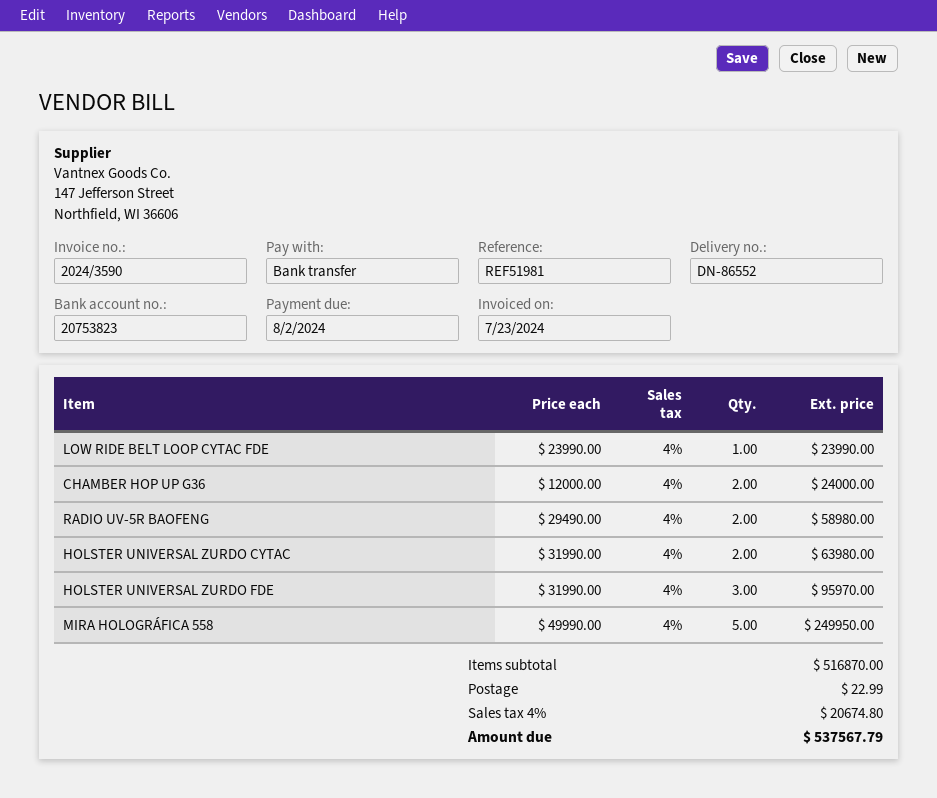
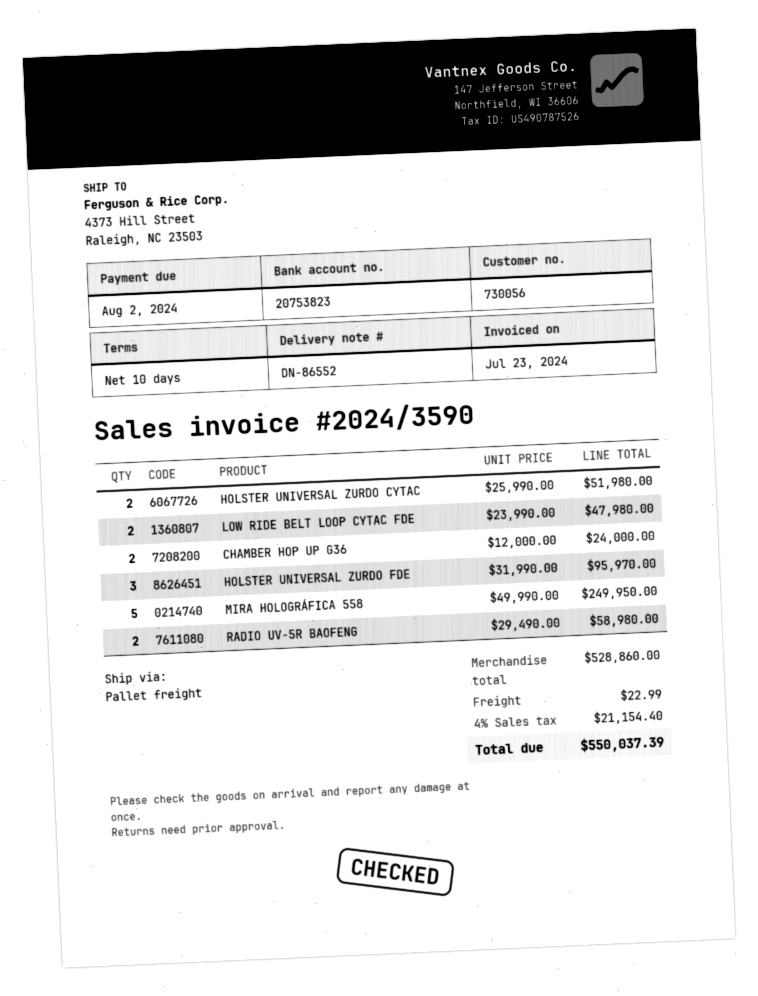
LOW RIDE BELT LOOP CYTAC FDE: 1 x 23990.00 = 23990.00 -> 2 x 23990.00 = 47980.00
HOLSTER UNIVERSAL ZURDO CYTAC: 2 x 31990.00 = 63980.00 -> 2 x 25990.00 = 51980.00
subtotal: 516870.00 -> 528860.00
tax: 4% = 20674.80 -> 4% = 21154.40
total: 537567.79 -> 550037.39

